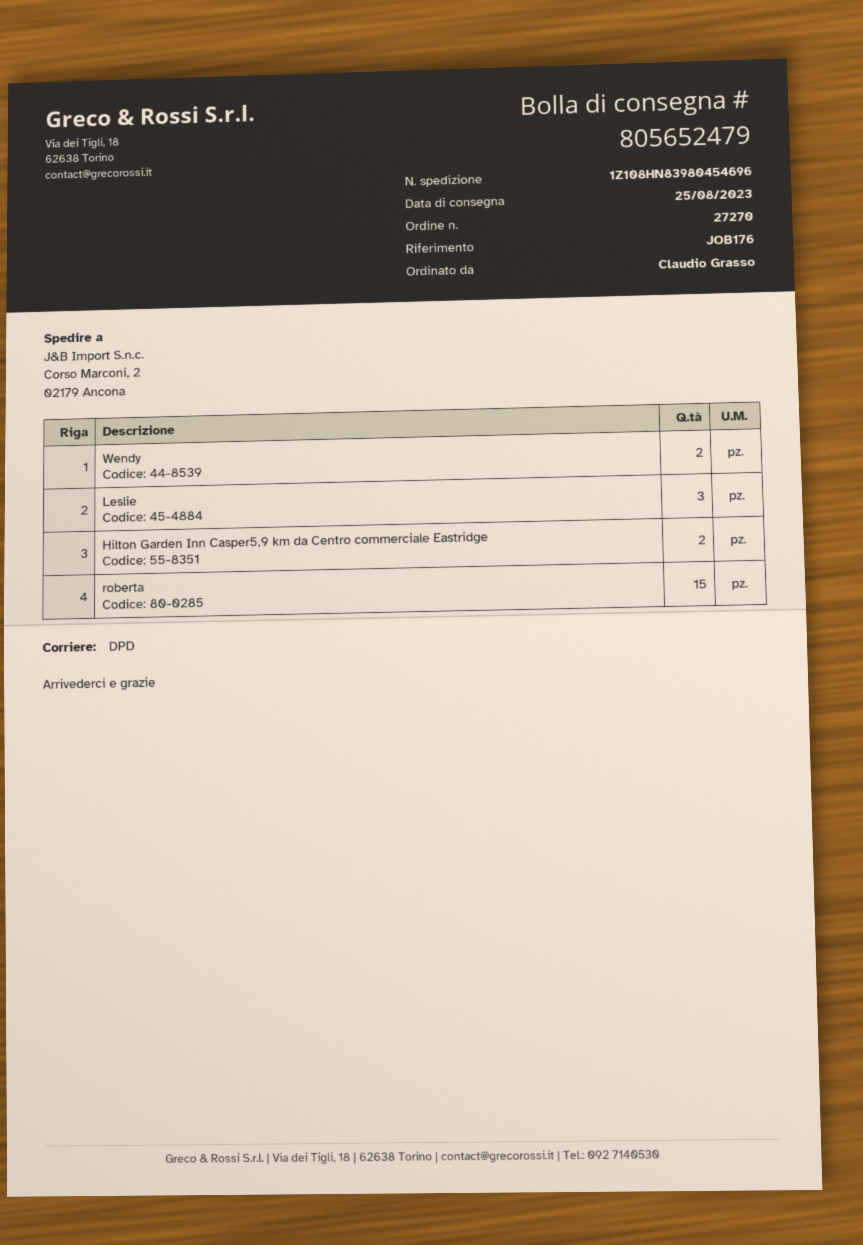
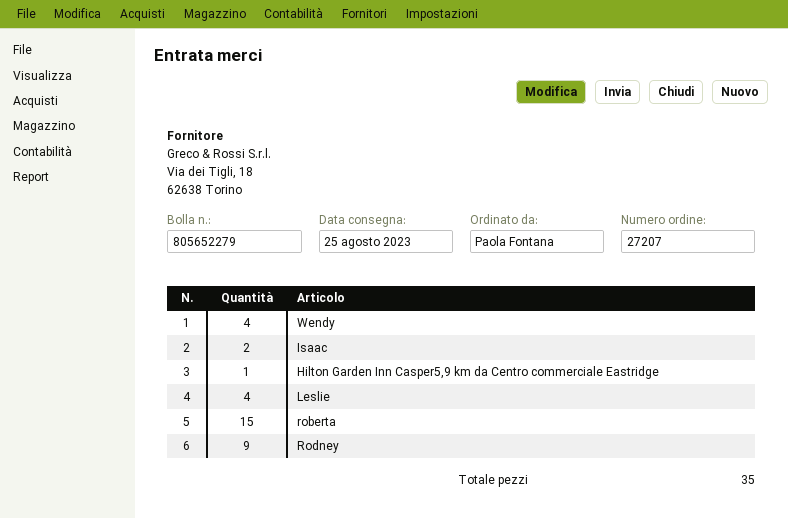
order number: 27270 -> 27207
delivery note number: 805652479 -> 805652279
ordered by: Claudio Grasso -> Paola Fontana
Wendy: 2 -> 4
Leslie: 3 -> 4
Hilton Garden Inn Casper5,9 km da Centro commerciale Eastridge: 2 -> 1
Isaac: none -> 2
Rodney: none -> 9

